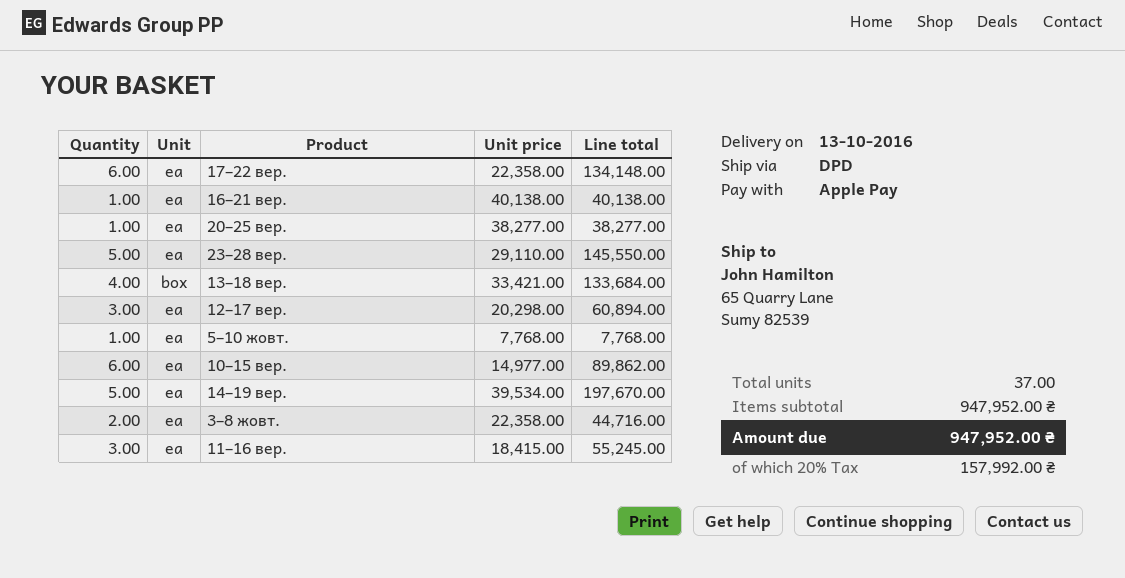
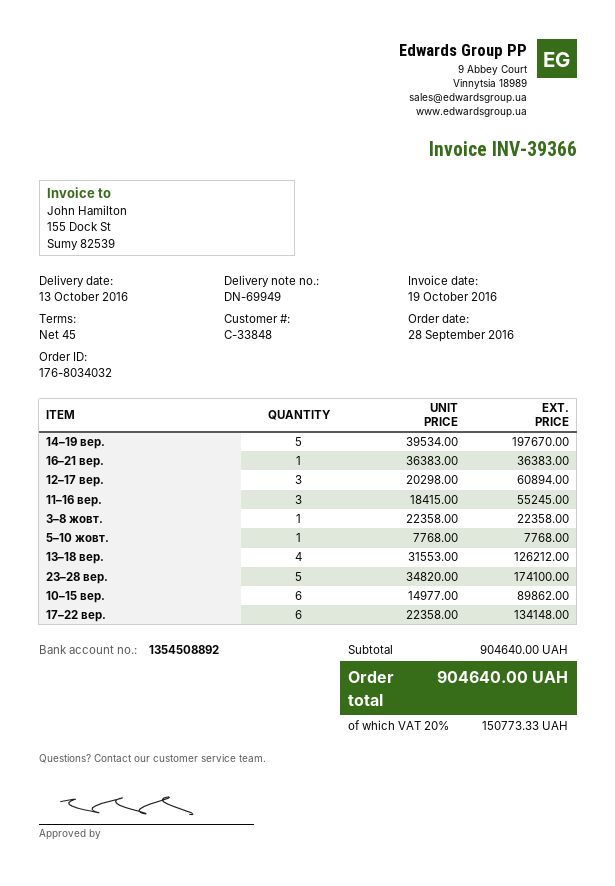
16–21 вер.: 1 x 40138.00 = 40138.00 -> 1 x 36383.00 = 36383.00
20–25 вер.: 1 x 38277.00 = 38277.00 -> none
23–28 вер.: 5 x 29110.00 = 145550.00 -> 5 x 34820.00 = 174100.00
13–18 вер.: 4 x 33421.00 = 133684.00 -> 4 x 31553.00 = 126212.00
3–8 жовт.: 2 x 22358.00 = 44716.00 -> 1 x 22358.00 = 22358.00
subtotal: 947952.00 -> 904640.00
tax: 20% = 157992.00 -> 20% = 150773.33
total: 947952.00 -> 904640.00

